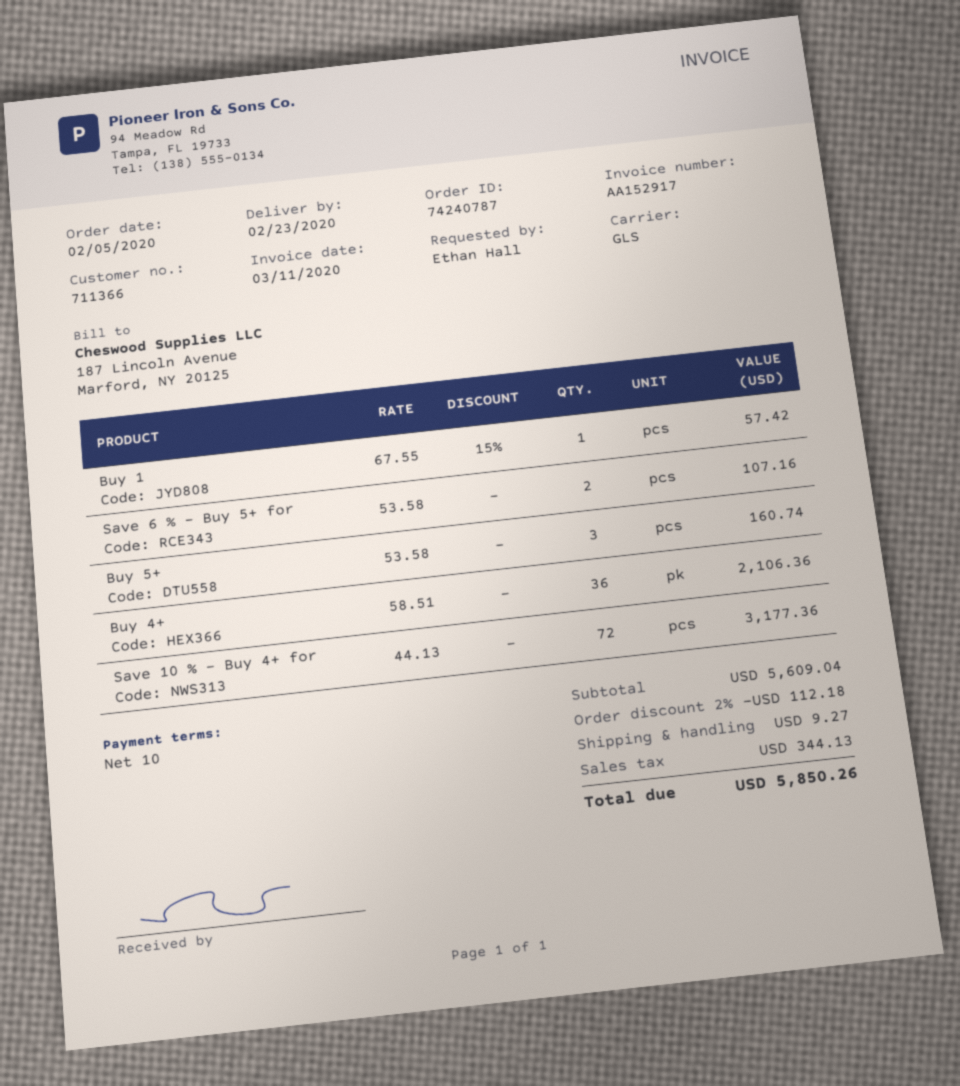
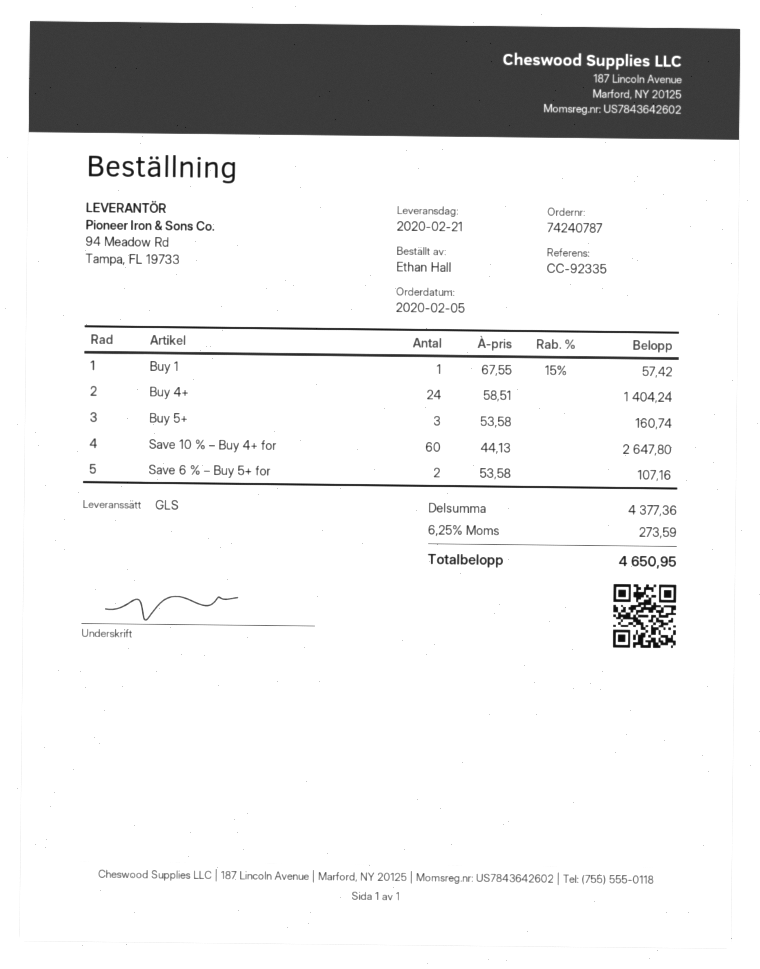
delivery date: 2020-02-23 -> 2020-02-21
Buy 4+: 36 x 58.51 = 2106.36 -> 24 x 58.51 = 1404.24
Save 10 % – Buy 4+ for: 72 x 44.13 = 3177.36 -> 60 x 44.13 = 2647.80
subtotal: 5609.04 -> 4377.36
discount: 2% = 112.18 -> none
shipping: 9.27 -> none
tax: 344.13 -> 273.59
total: 5850.26 -> 4650.95

